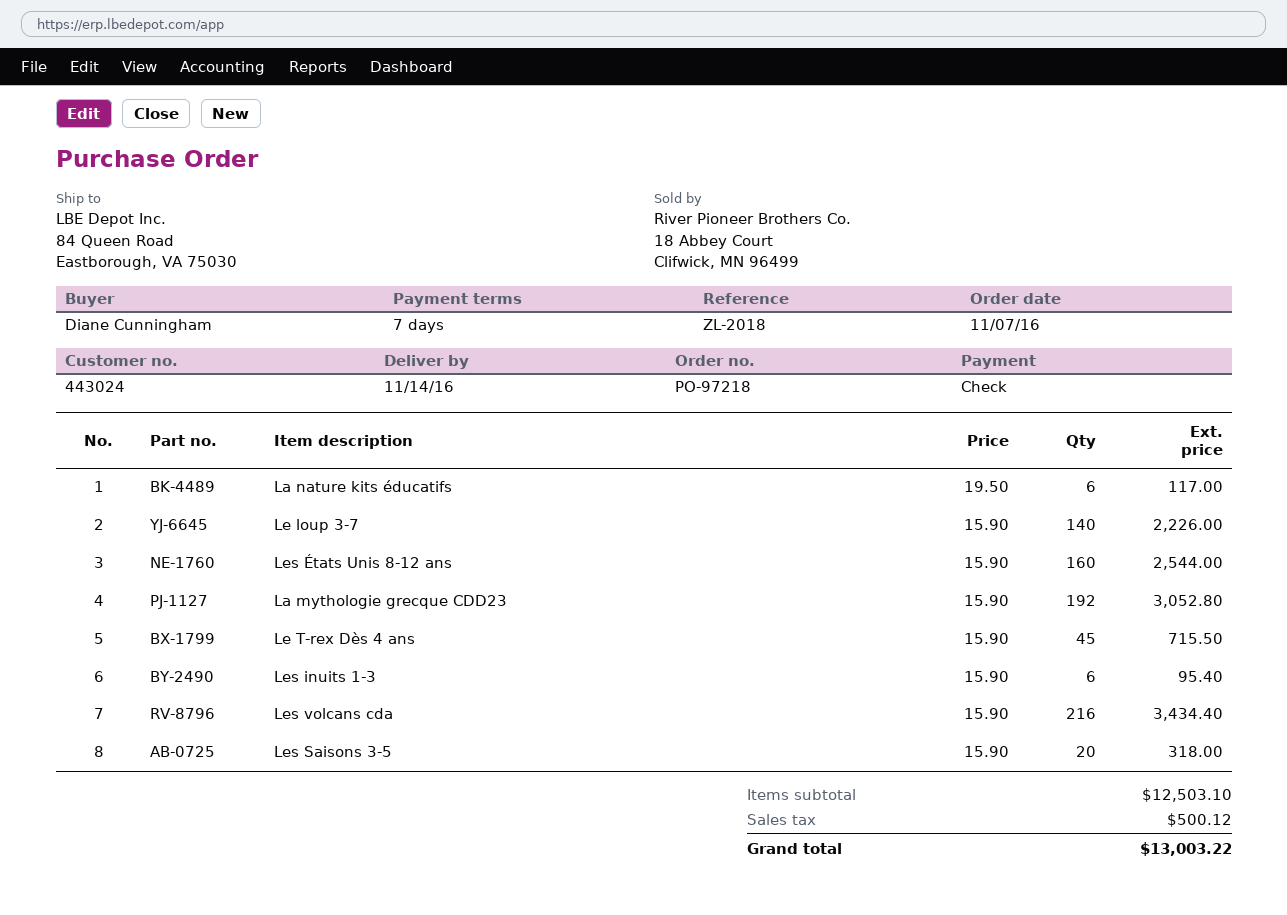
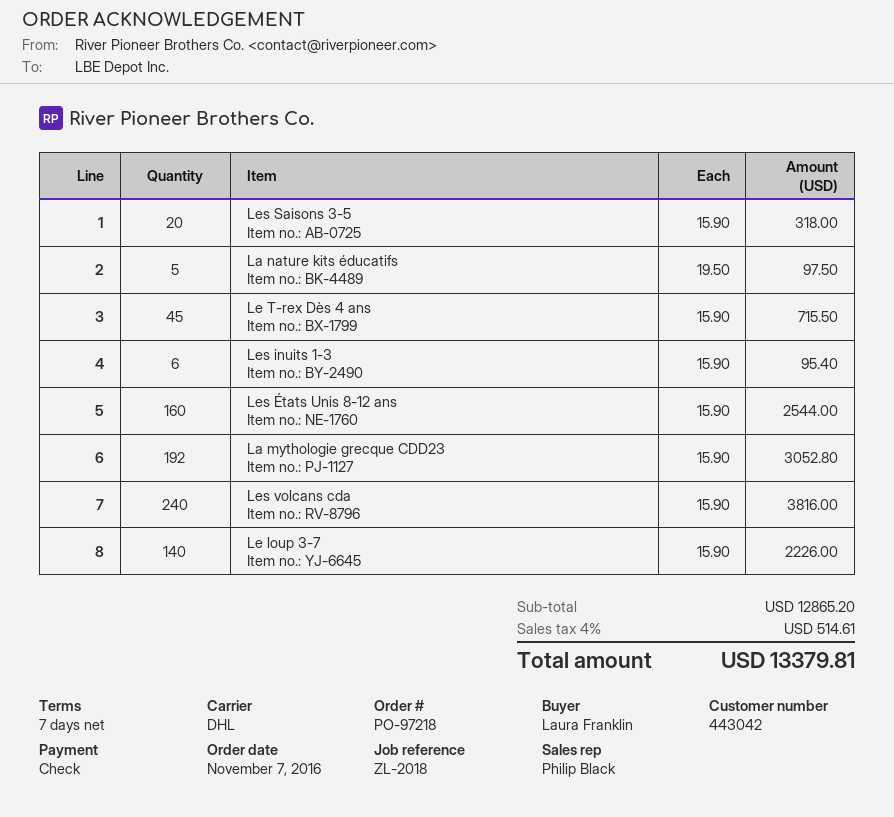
customer number: 443024 -> 443042
ordered by: Diane Cunningham -> Laura Franklin
La nature kits éducatifs: 6 x 19.50 = 117.00 -> 5 x 19.50 = 97.50
Les volcans cda: 216 x 15.90 = 3434.40 -> 240 x 15.90 = 3816.00
subtotal: 12503.10 -> 12865.20
tax: 500.12 -> 514.61
total: 13003.22 -> 13379.81

